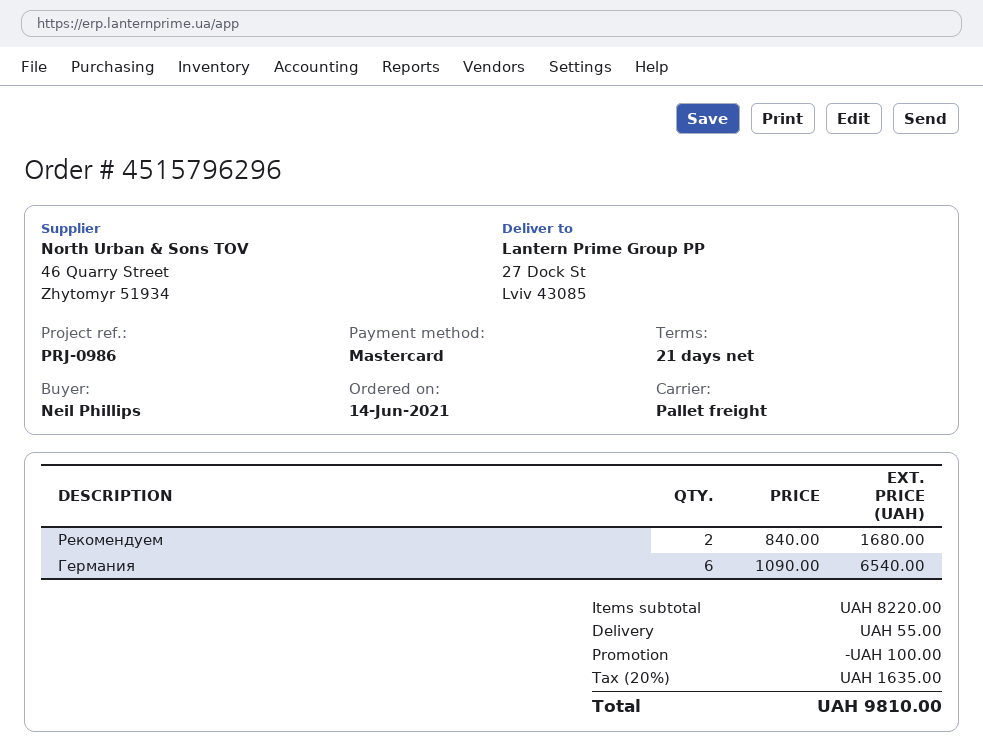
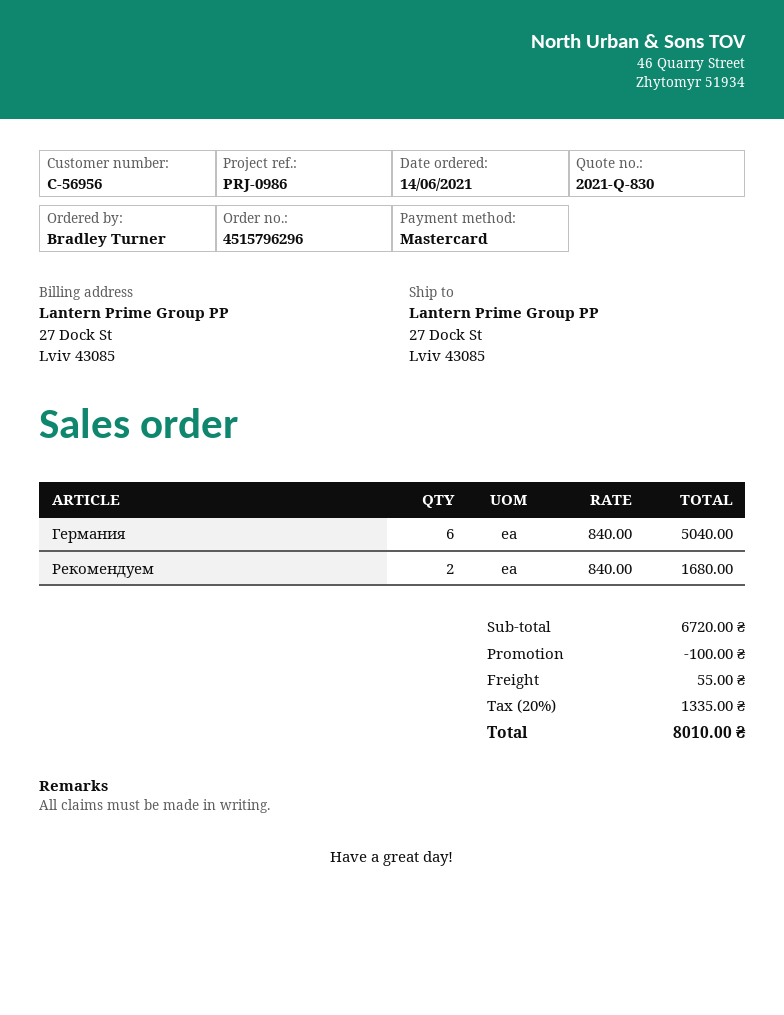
ordered by: Neil Phillips -> Bradley Turner
Германия: 6 x 1090.00 = 6540.00 -> 6 x 840.00 = 5040.00
subtotal: 8220.00 -> 6720.00
tax: 20% = 1635.00 -> 20% = 1335.00
total: 9810.00 -> 8010.00

